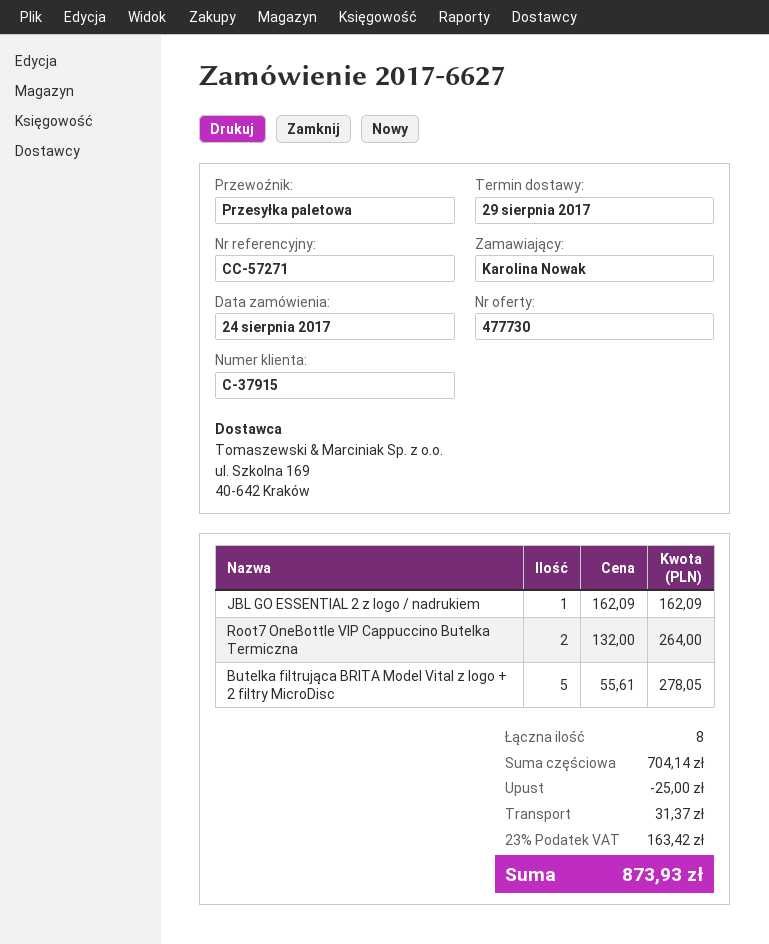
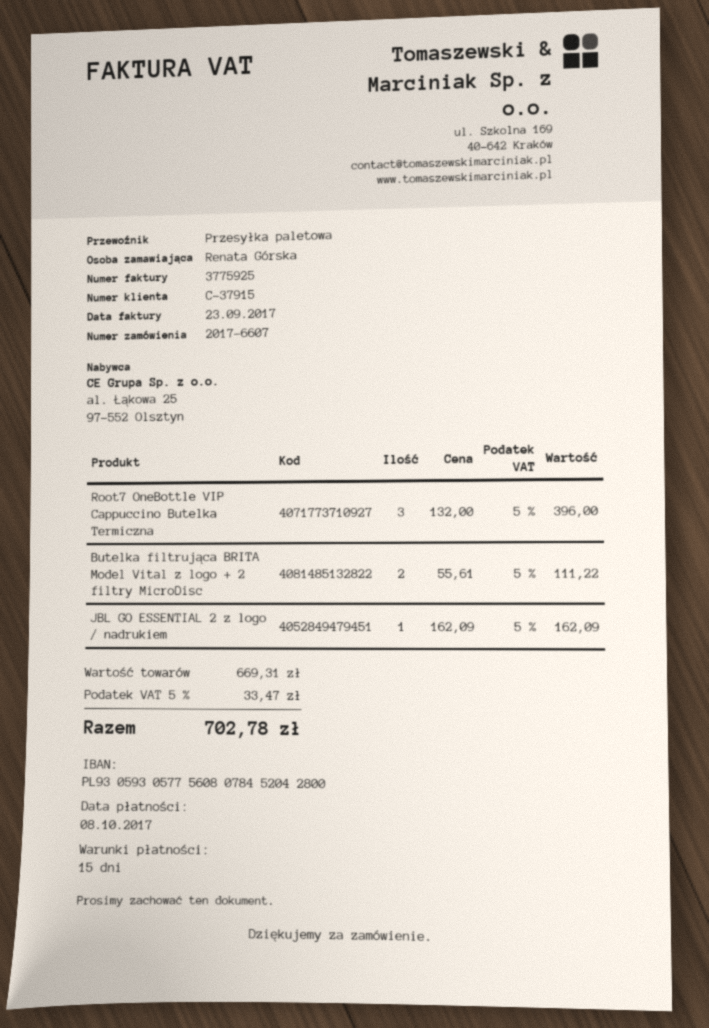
order number: 2017-6627 -> 2017-6607
ordered by: Karolina Nowak -> Renata Górska
Root7 OneBottle VIP Cappuccino Butelka Termiczna: 2 x 132.00 = 264.00 -> 3 x 132.00 = 396.00
Butelka filtrująca BRITA Model Vital z logo + 2 filtry MicroDisc: 5 x 55.61 = 278.05 -> 2 x 55.61 = 111.22
subtotal: 704.14 -> 669.31
discount: 25.00 -> none
shipping: 31.37 -> none
tax: 23% = 163.42 -> 5% = 33.47
total: 873.93 -> 702.78

